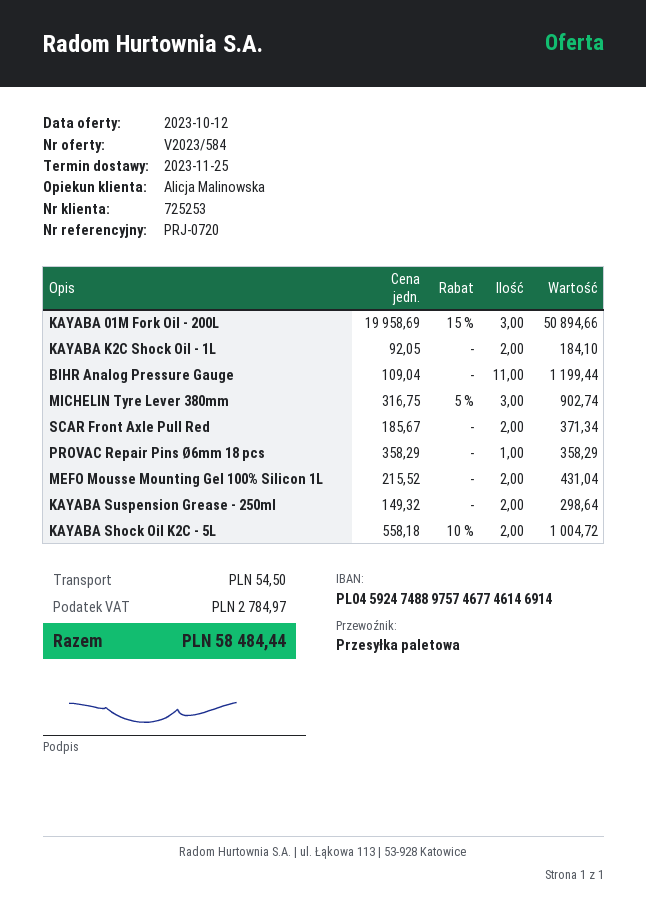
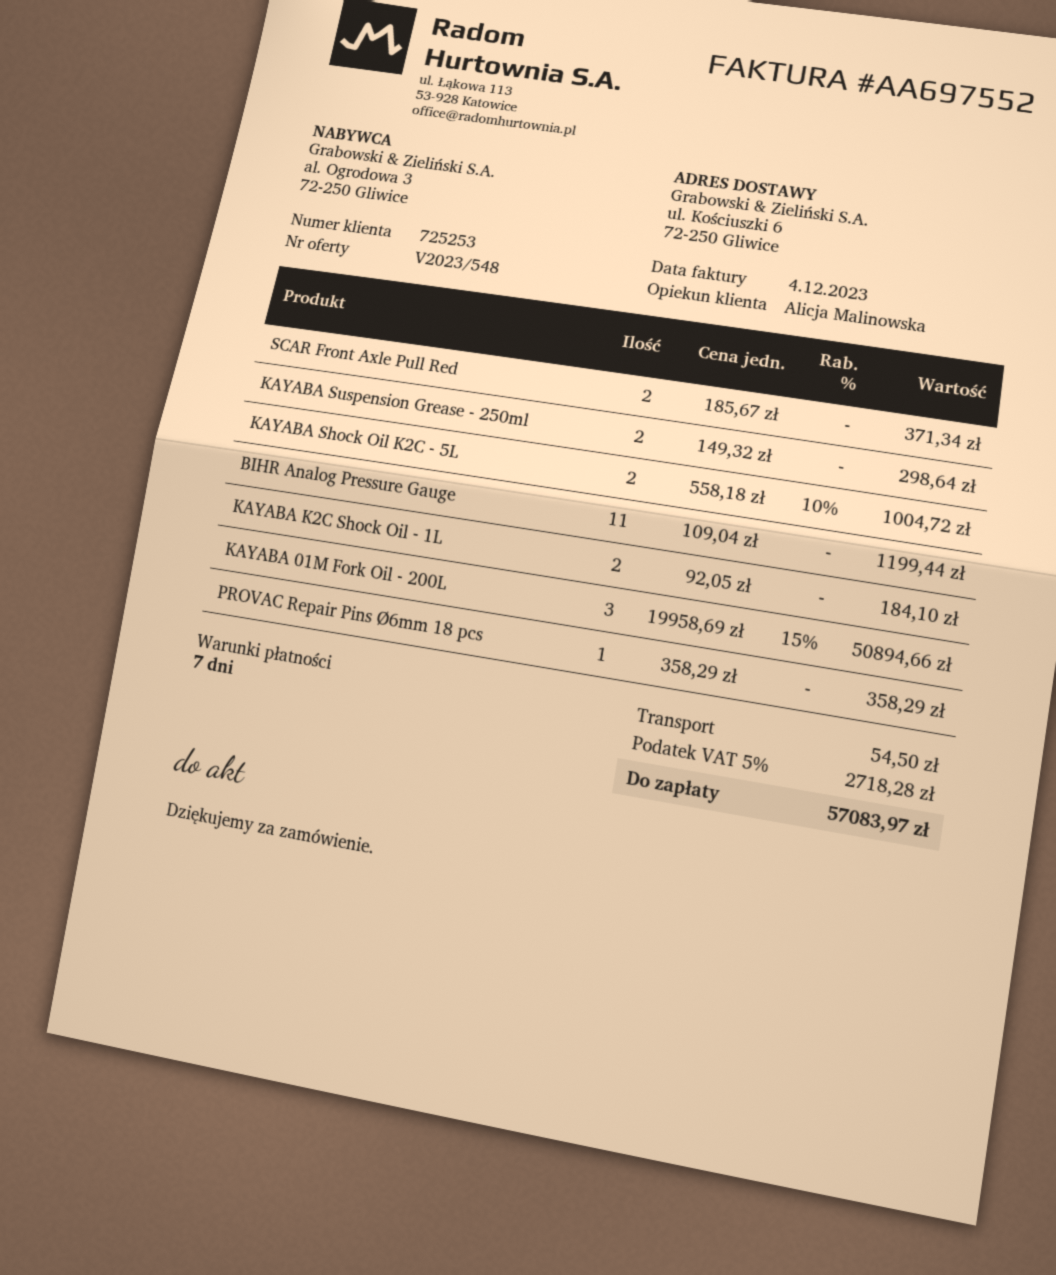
quote number: V2023/584 -> V2023/548
MICHELIN Tyre Lever 380mm: 3 x 316.75 - 5% = 902.74 -> none
MEFO Mousse Mounting Gel 100% Silicon 1L: 2 x 215.52 = 431.04 -> none
tax: 2784.97 -> 2718.28
total: 58484.44 -> 57083.97

